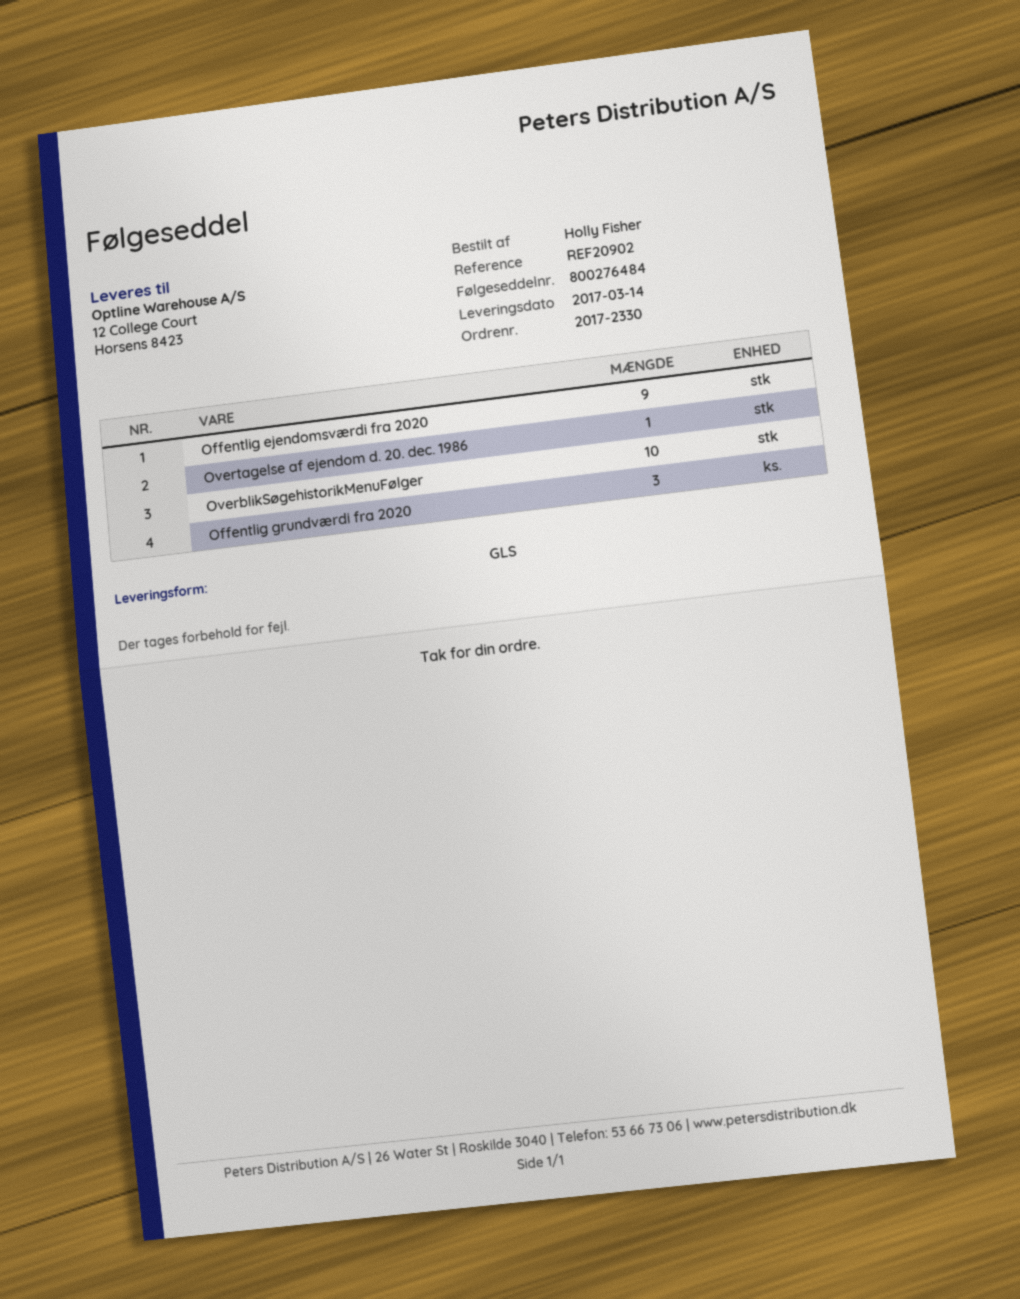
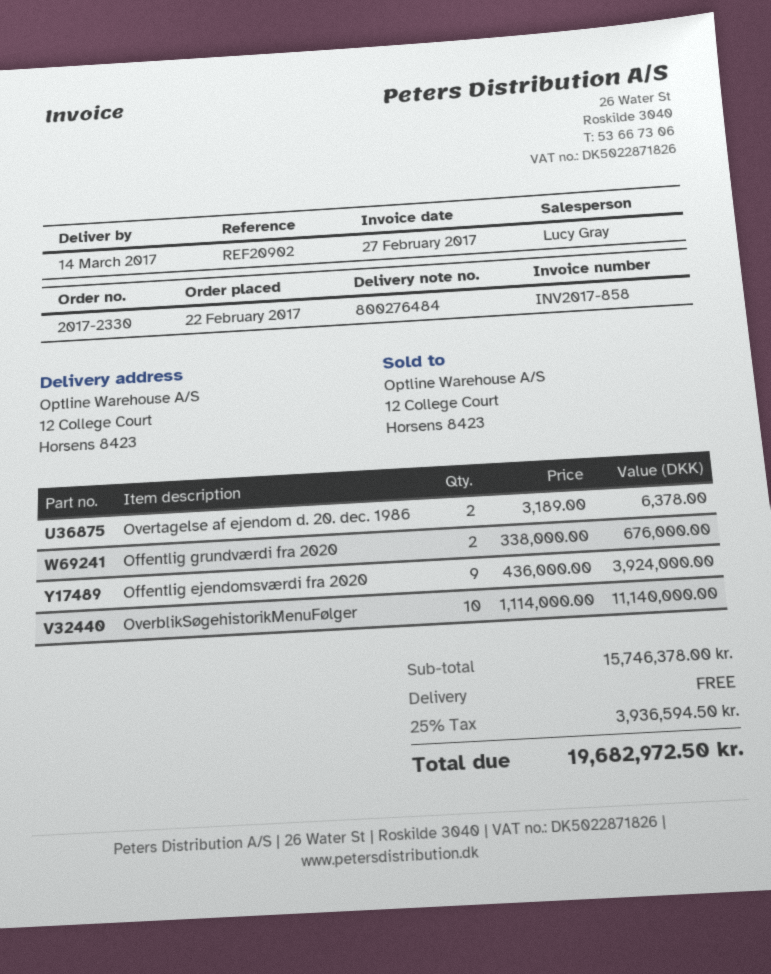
Overtagelse af ejendom d. 20. dec. 1986: 1 -> 2
Offentlig grundværdi fra 2020: 3 -> 2

